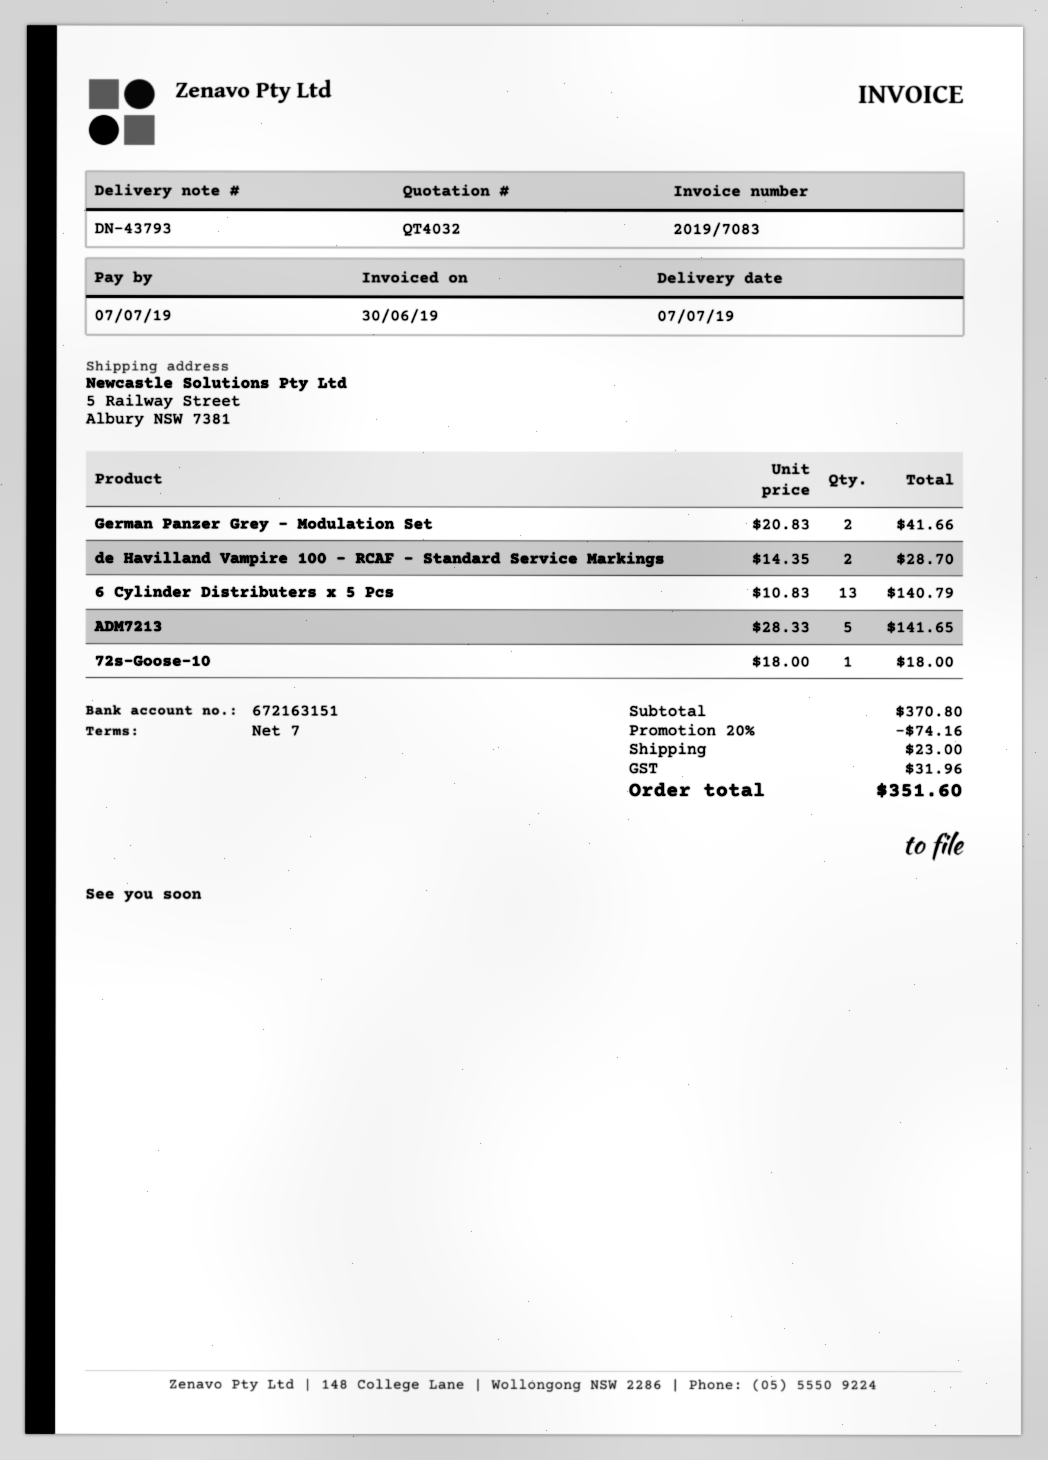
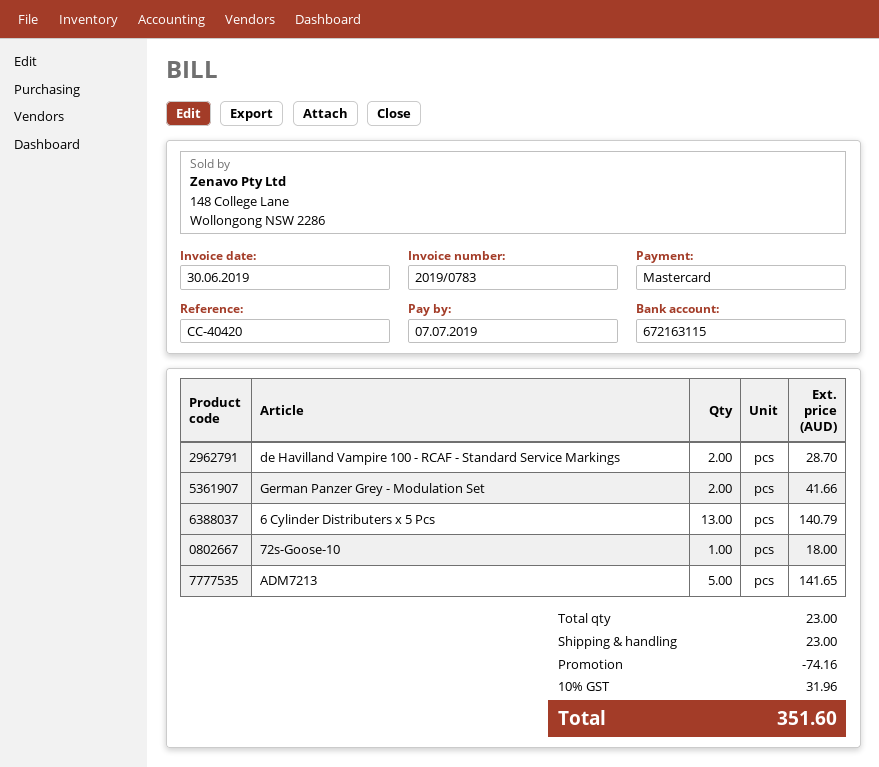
invoice number: 2019/7083 -> 2019/0783
bank account: 672163151 -> 672163115

